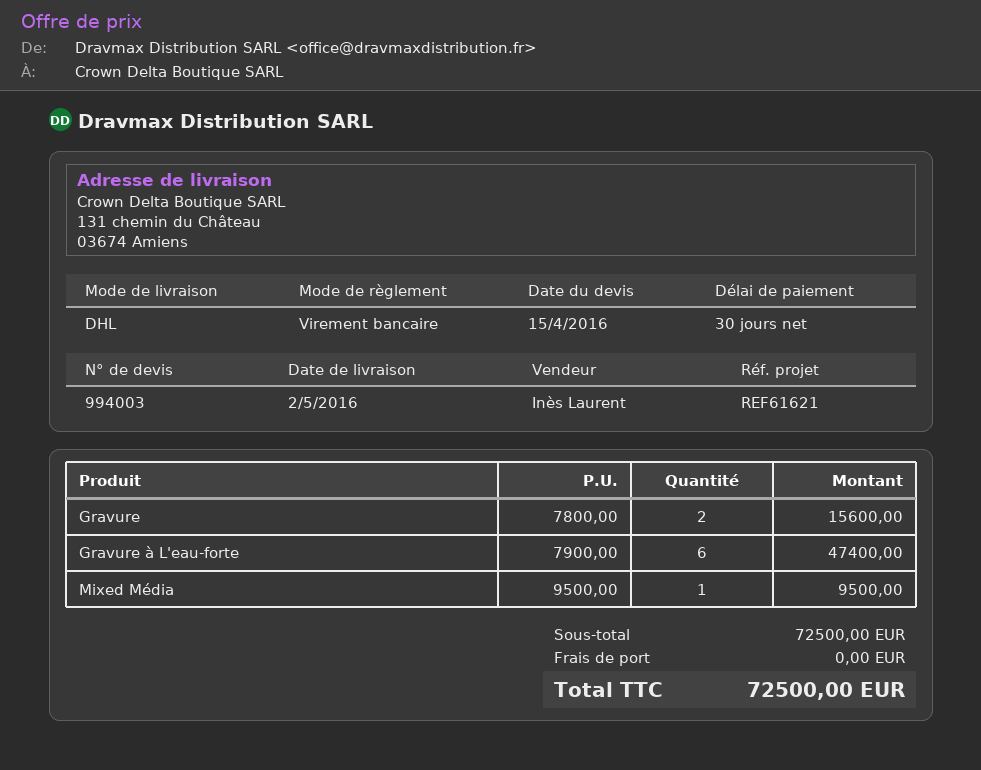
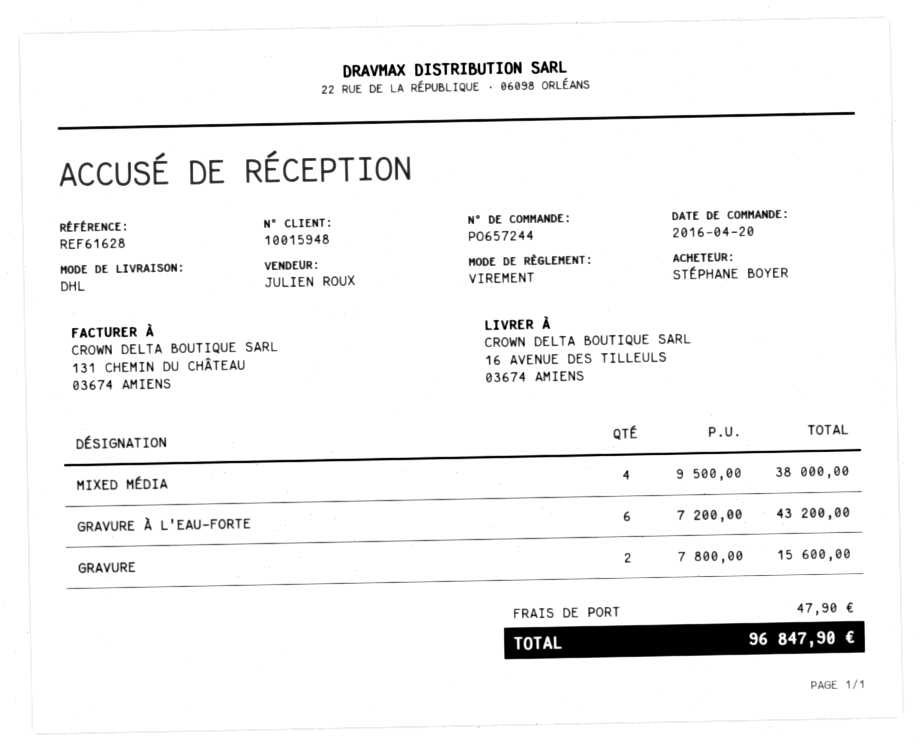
reference: REF61621 -> REF61628
sales rep: Inès Laurent -> JULIEN ROUX
ship to: 131 chemin du Château, 03674 Amiens -> 16 AVENUE DES TILLEULS, 03674 AMIENS
Gravure à L'eau-forte: 6 x 7900.00 = 47400.00 -> 6 x 7200.00 = 43200.00
Mixed Média: 1 x 9500.00 = 9500.00 -> 4 x 9500.00 = 38000.00
shipping: 0.00 -> 47.90
total: 72500.00 -> 96847.90

